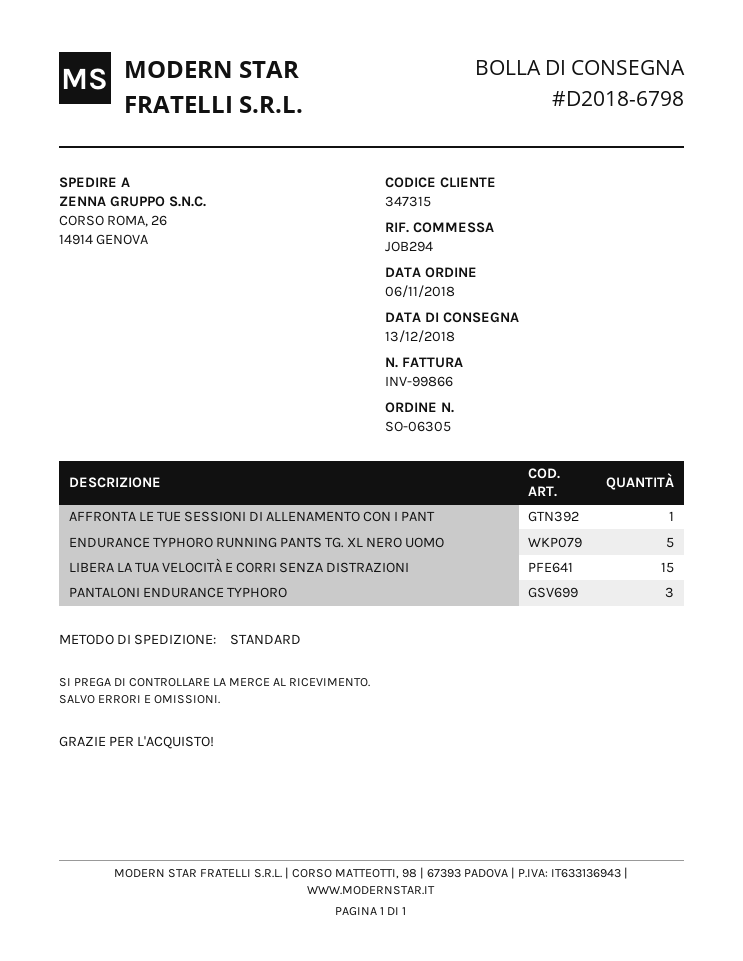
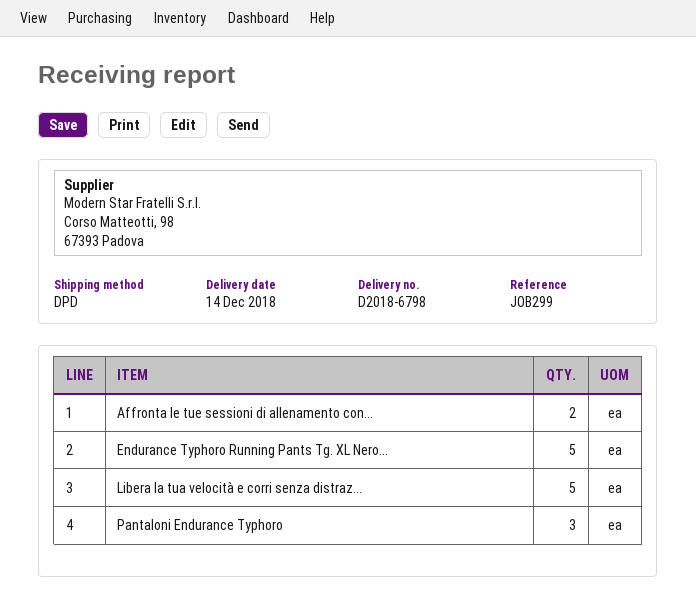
delivery date: 2018-12-13 -> 2018-12-14
reference: JOB294 -> JOB299
shipping method: standard -> DPD
AFFRONTA LE TUE SESSIONI DI ALLENAMENTO CON I PANT: 1 -> 2
LIBERA LA TUA VELOCITÀ E CORRI SENZA DISTRAZIONI: 15 -> 5

